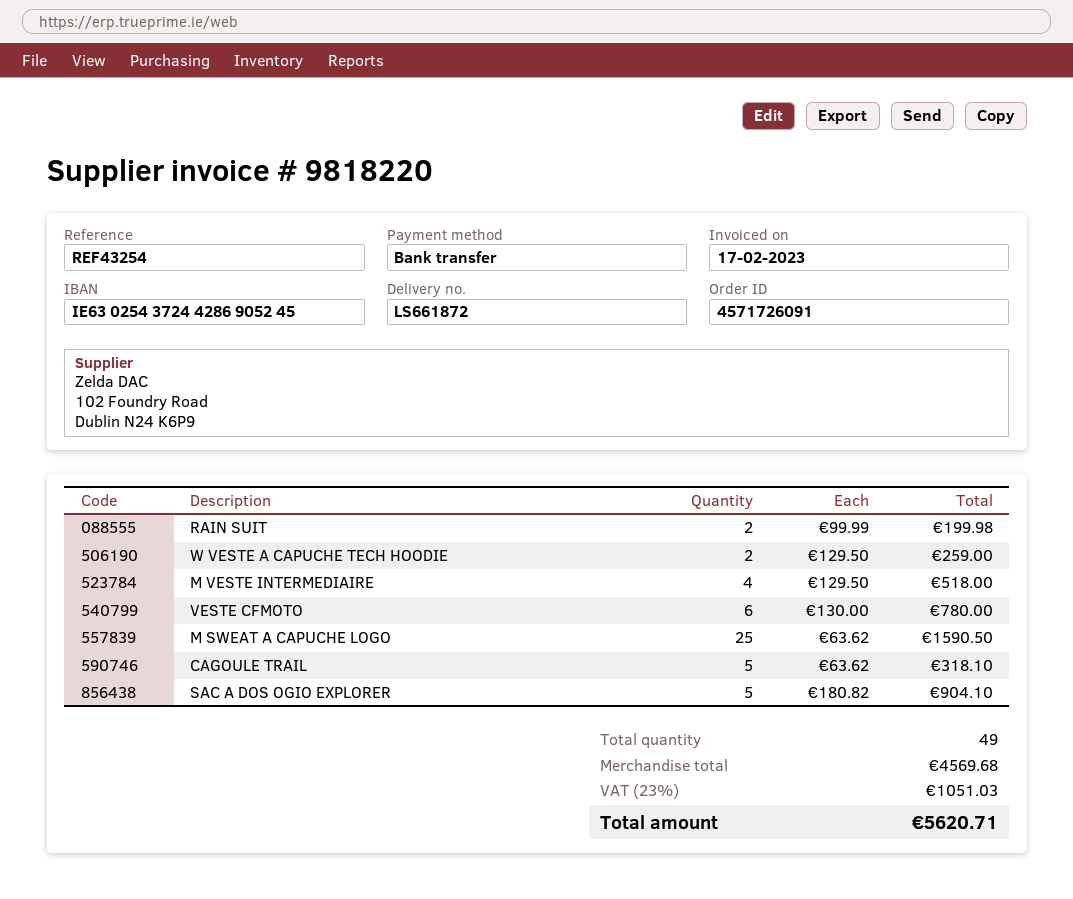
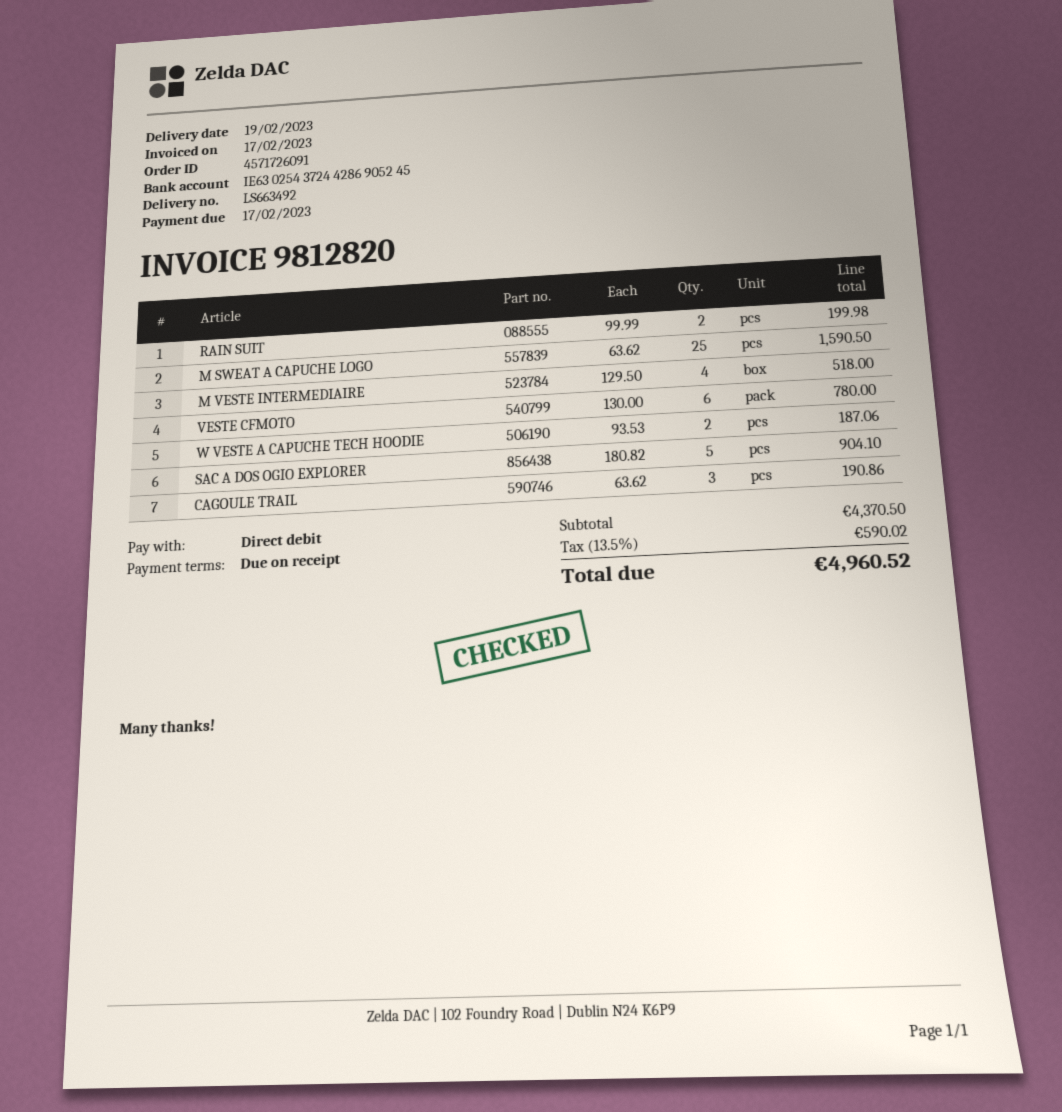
delivery note number: LS661872 -> LS663492
invoice number: 9818220 -> 9812820
payment method: bank transfer -> direct debit
W VESTE A CAPUCHE TECH HOODIE: 2 x 129.50 = 259.00 -> 2 x 93.53 = 187.06
CAGOULE TRAIL: 5 x 63.62 = 318.10 -> 3 x 63.62 = 190.86
subtotal: 4569.68 -> 4370.50
tax: 23% = 1051.03 -> 13.5% = 590.02
total: 5620.71 -> 4960.52

